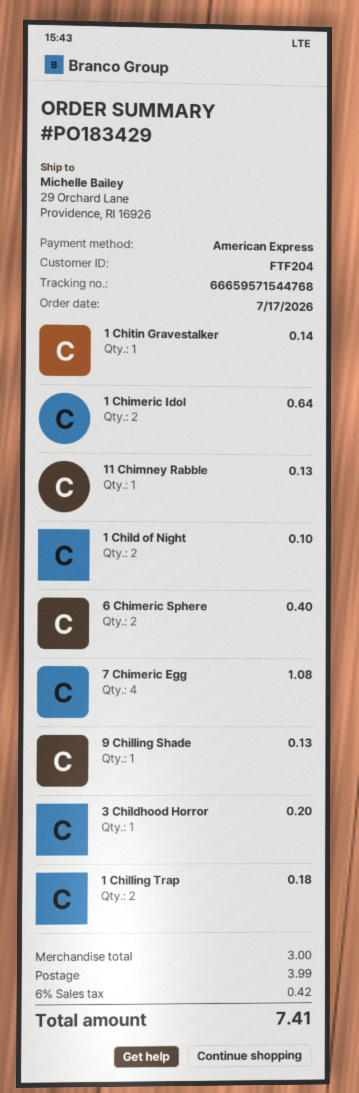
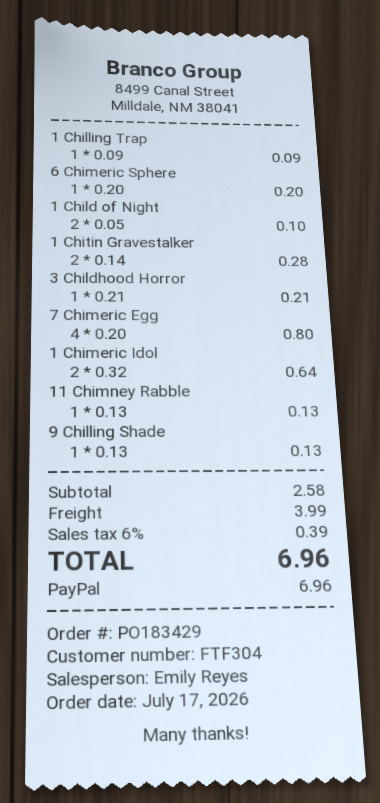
customer number: FTF204 -> FTF304
payment method: American Express -> PayPal
1 Chitin Gravestalker: 1 for 0.14 -> 2 for 0.28
6 Chimeric Sphere: 2 for 0.40 -> 1 for 0.20
7 Chimeric Egg: 4 for 1.08 -> 4 for 0.80
3 Childhood Horror: 1 for 0.20 -> 1 for 0.21
1 Chilling Trap: 2 for 0.18 -> 1 for 0.09
subtotal: 3.00 -> 2.58
tax: 6% = 0.42 -> 6% = 0.39
total: 7.41 -> 6.96

